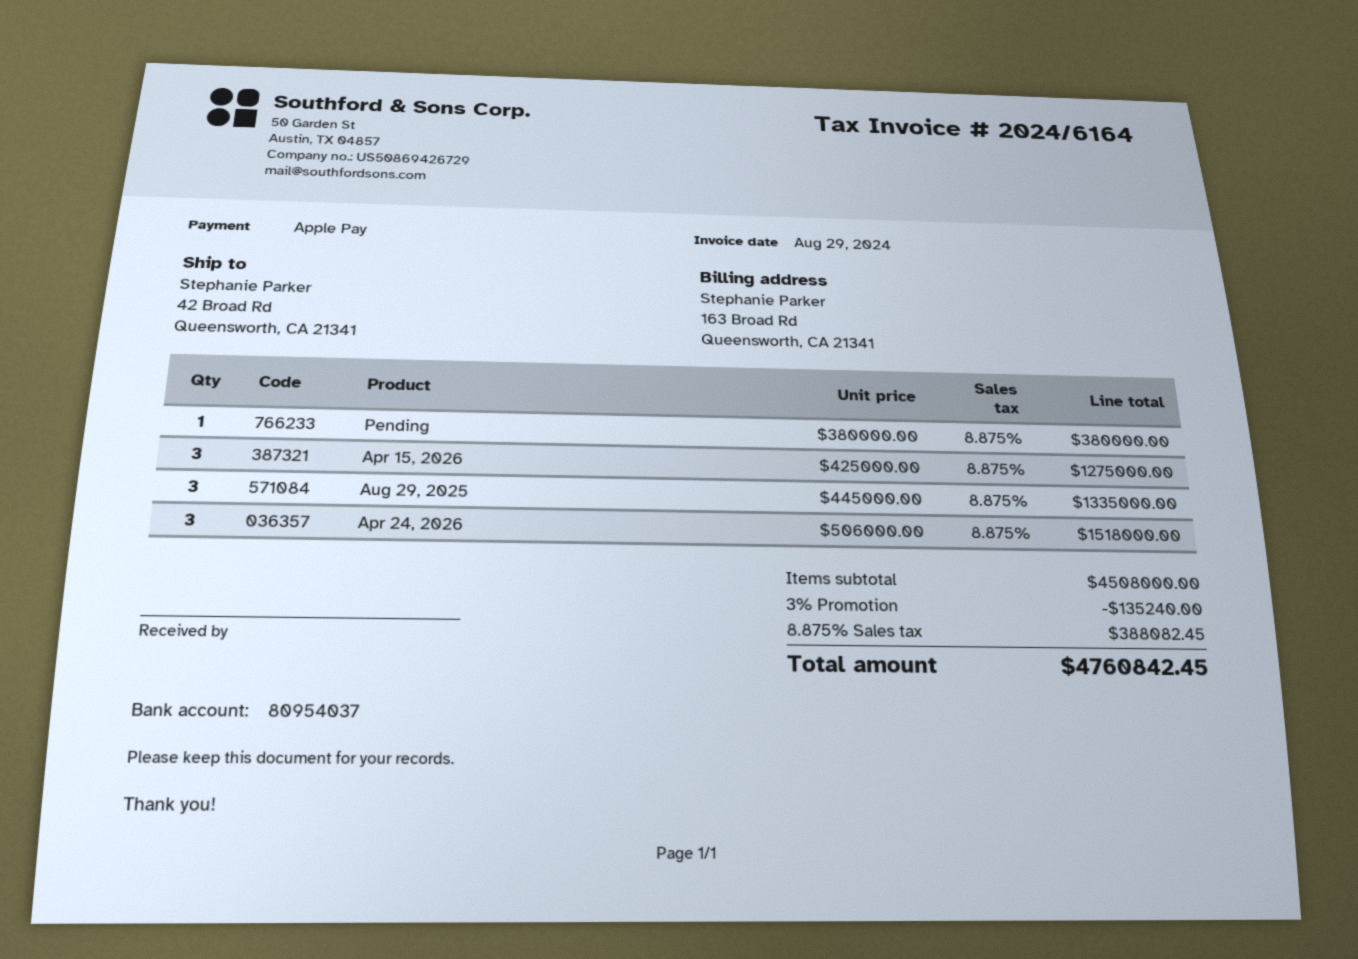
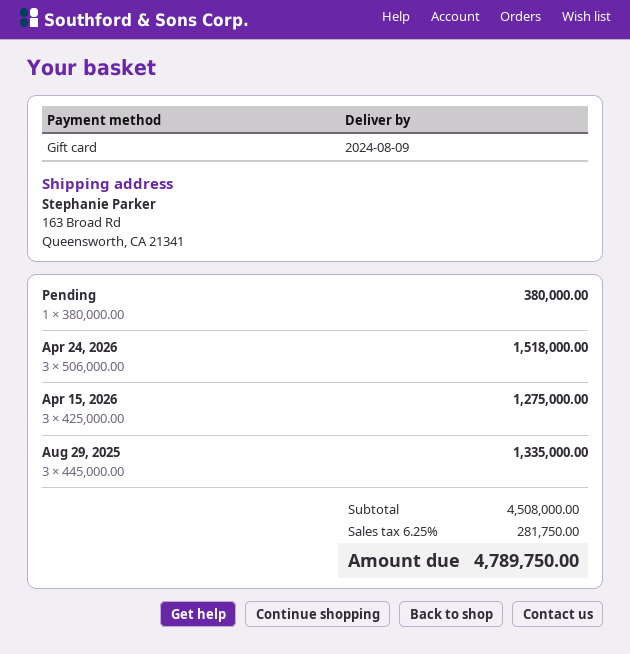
payment method: Apple Pay -> gift card
ship to: 42 Broad Rd, Queensworth, CA 21341 -> 163 Broad Rd, Queensworth, CA 21341
discount: 3% = 135240.00 -> none
tax: 8.875% = 388082.45 -> 6.25% = 281750.00
total: 4760842.45 -> 4789750.00

